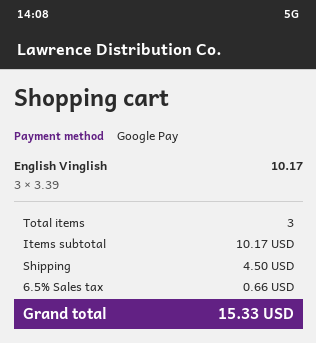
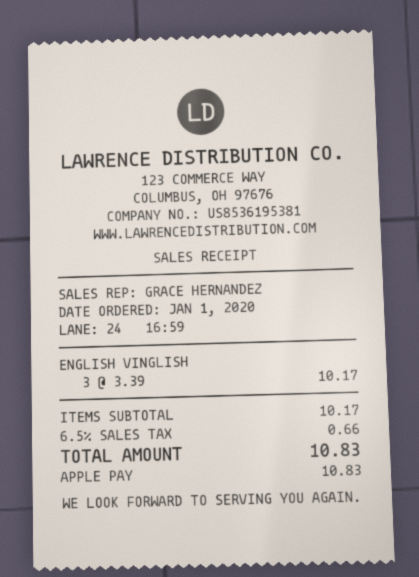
payment method: Google Pay -> Apple Pay
shipping: 4.50 -> none
total: 15.33 -> 10.83

